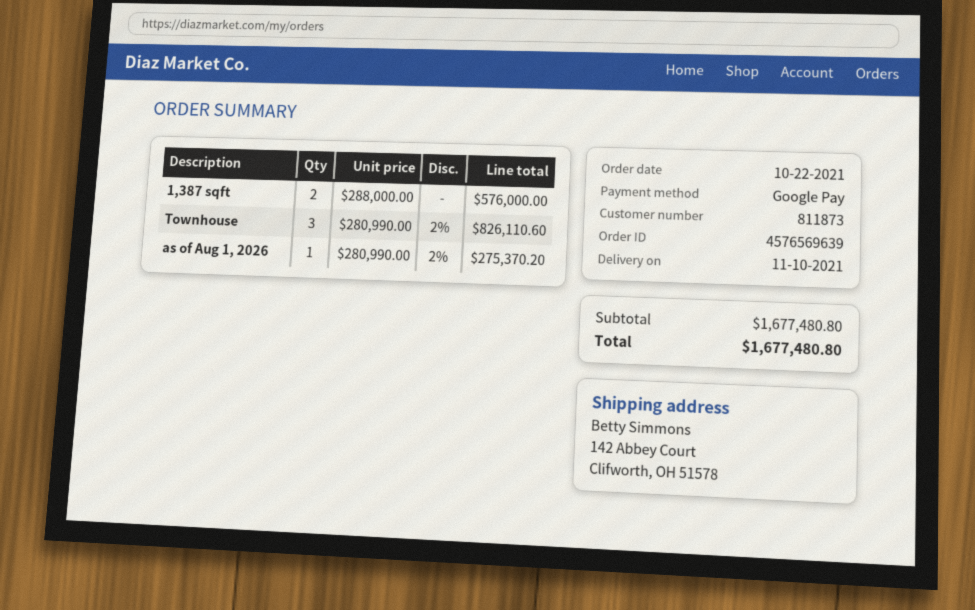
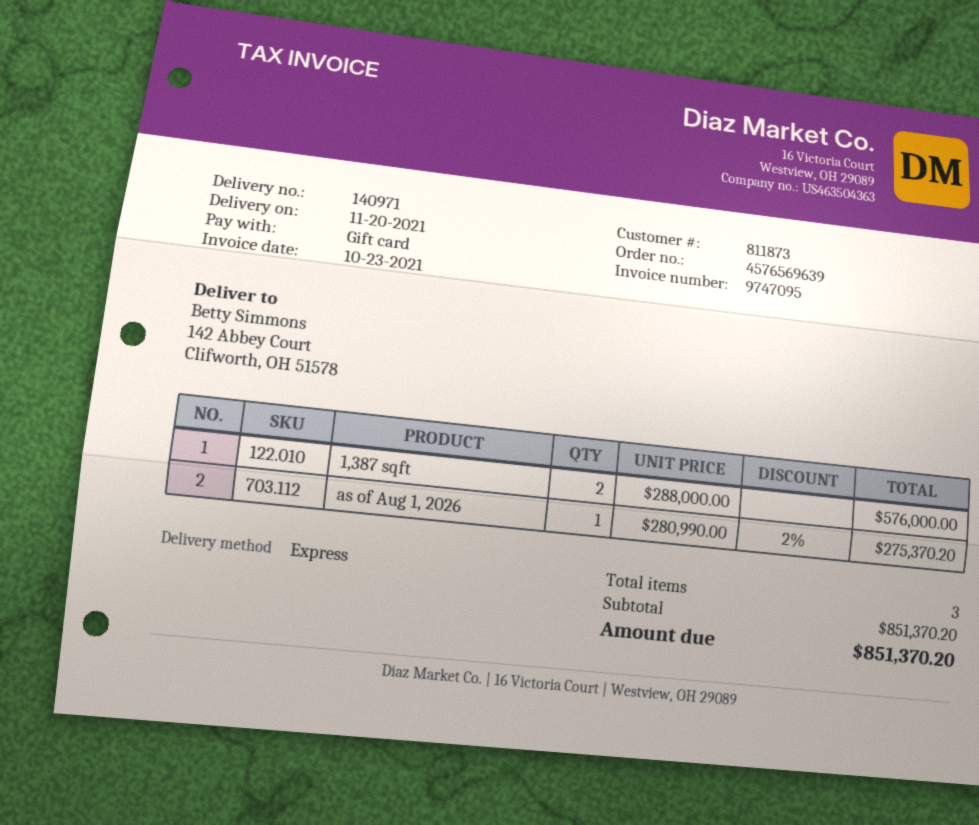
delivery date: 2021-11-10 -> 2021-11-20
payment method: Google Pay -> gift card
Townhouse: 3 x 280990.00 - 2% = 826110.60 -> none
subtotal: 1677480.80 -> 851370.20
total: 1677480.80 -> 851370.20

